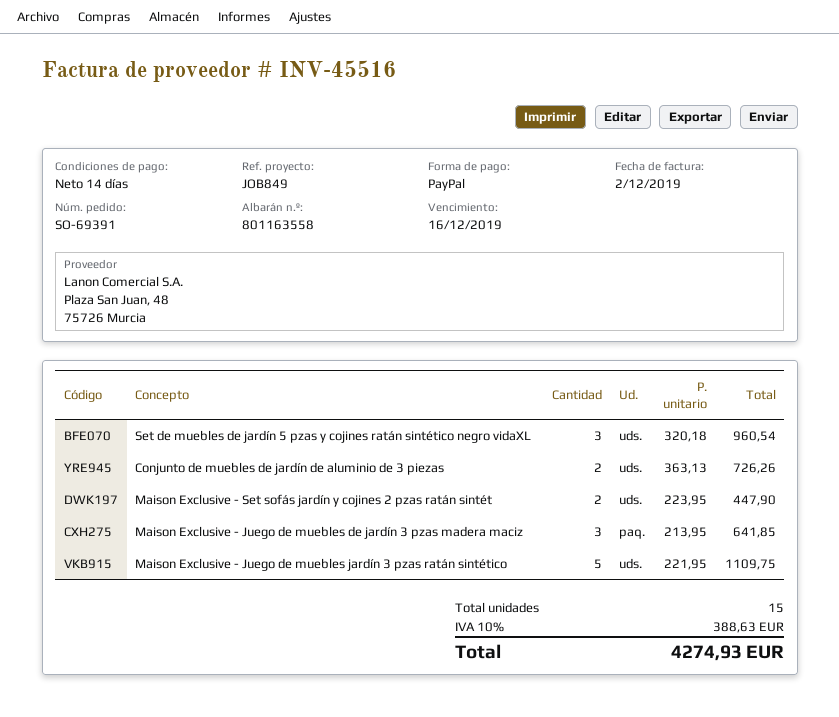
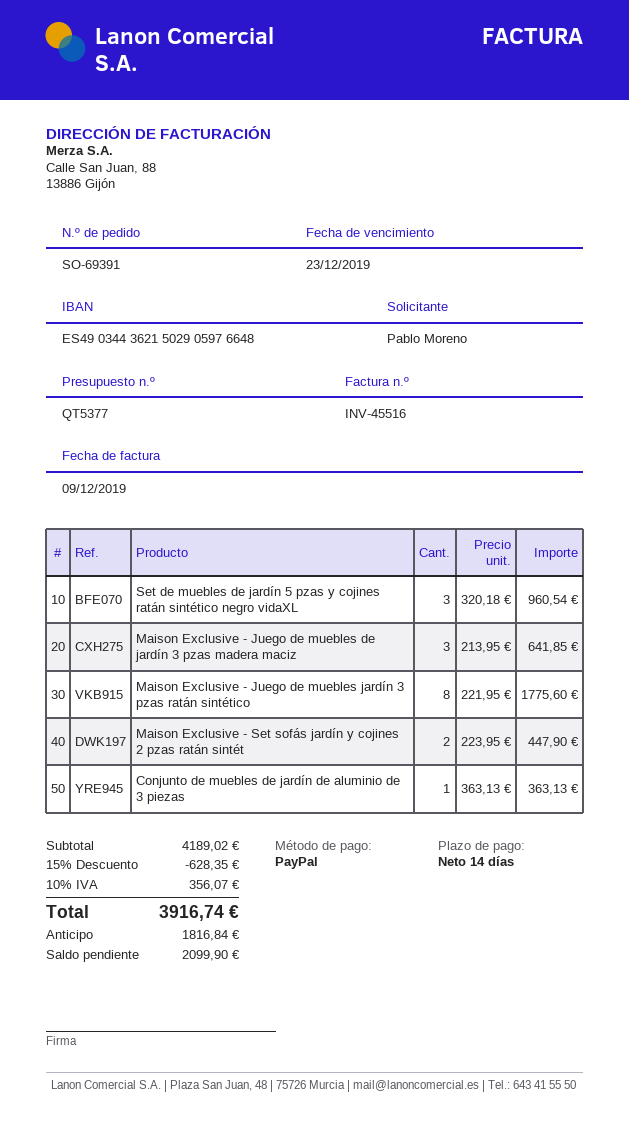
invoice date: 2019-12-02 -> 2019-12-09
due date: 2019-12-16 -> 2019-12-23
Conjunto de muebles de jardín de aluminio de 3 piezas: 2 x 363.13 = 726.26 -> 1 x 363.13 = 363.13
Maison Exclusive - Juego de muebles jardín 3 pzas ratán sintético: 5 x 221.95 = 1109.75 -> 8 x 221.95 = 1775.60
discount: none -> 15% = 628.35
tax: 10% = 388.63 -> 10% = 356.07
total: 4274.93 -> 3916.74

